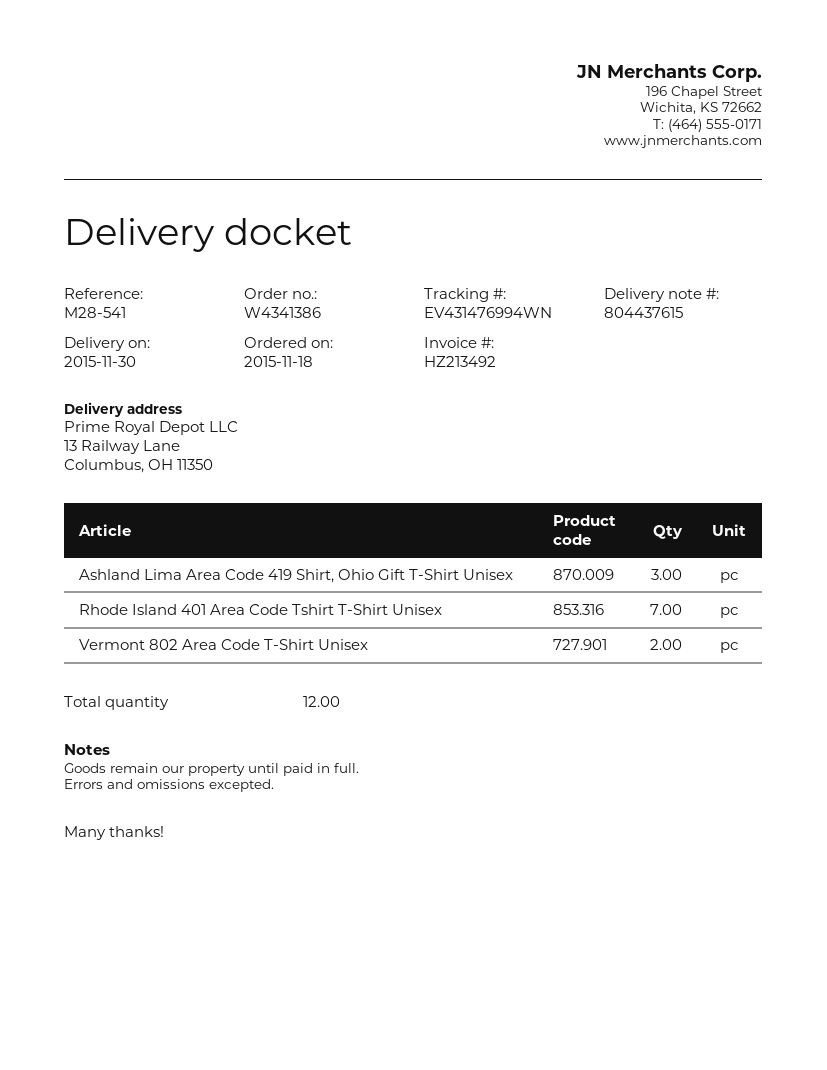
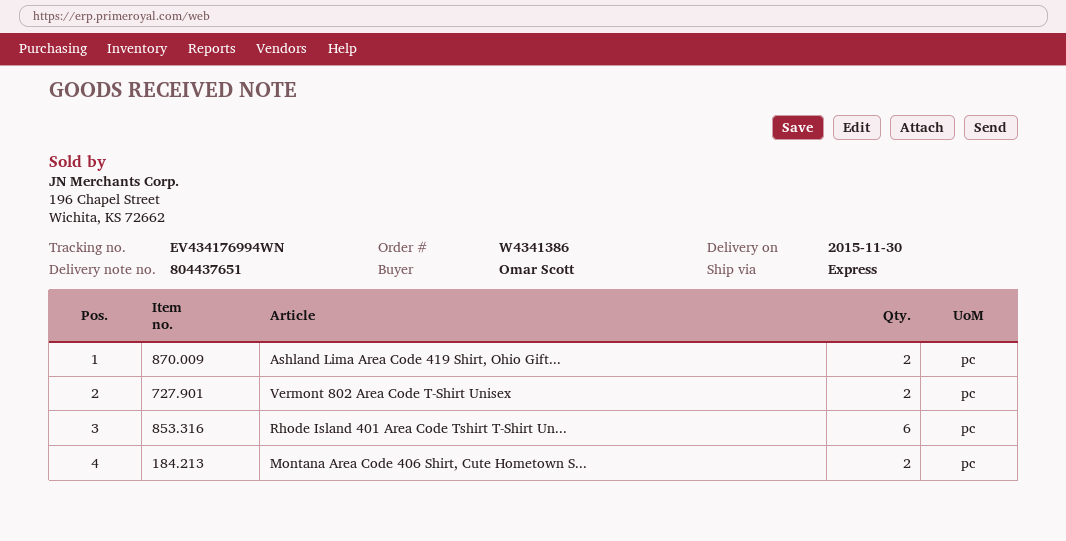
delivery note number: 804437615 -> 804437651
tracking number: EV431476994WN -> EV434176994WN
Ashland Lima Area Code 419 Shirt, Ohio Gift T-Shirt Unisex: 3 -> 2
Rhode Island 401 Area Code Tshirt T-Shirt Unisex: 7 -> 6
Montana Area Code 406 Shirt, Cute Hometown S...: none -> 2

